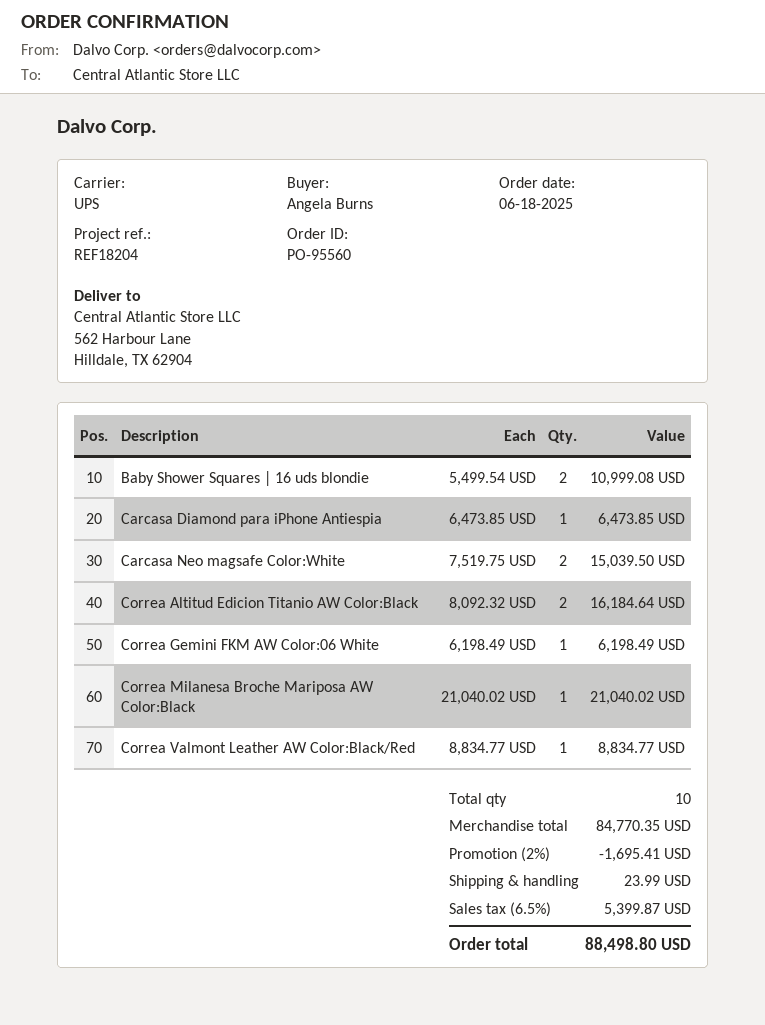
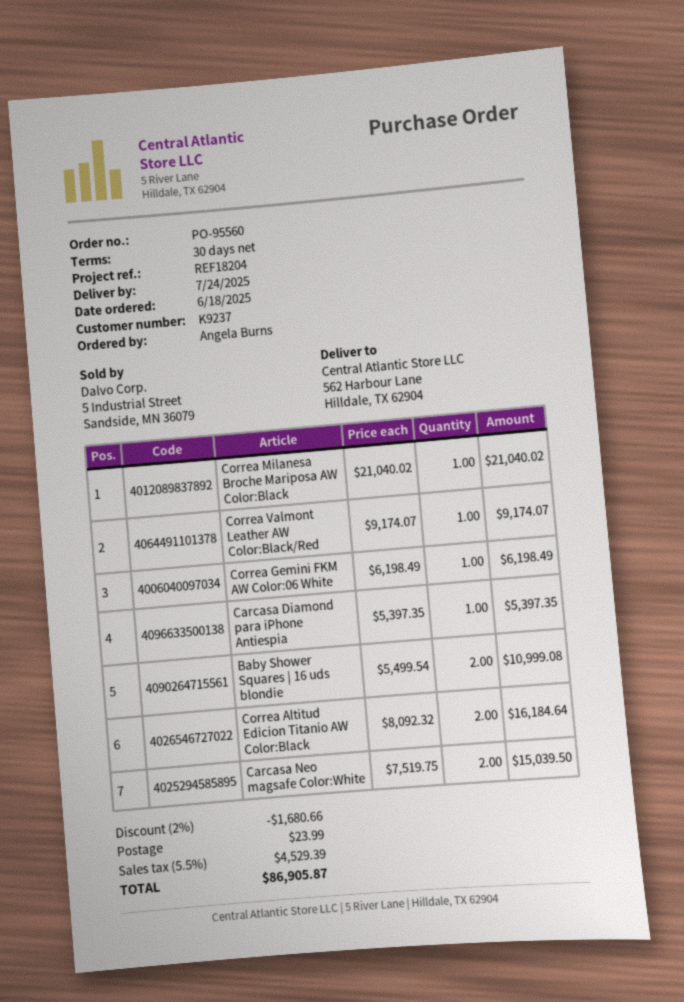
Carcasa Diamond para iPhone Antiespia: 1 x 6473.85 = 6473.85 -> 1 x 5397.35 = 5397.35
Correa Valmont Leather AW Color:Black/Red: 1 x 8834.77 = 8834.77 -> 1 x 9174.07 = 9174.07
discount: 2% = 1695.41 -> 2% = 1680.66
tax: 6.5% = 5399.87 -> 5.5% = 4529.39
total: 88498.80 -> 86905.87

